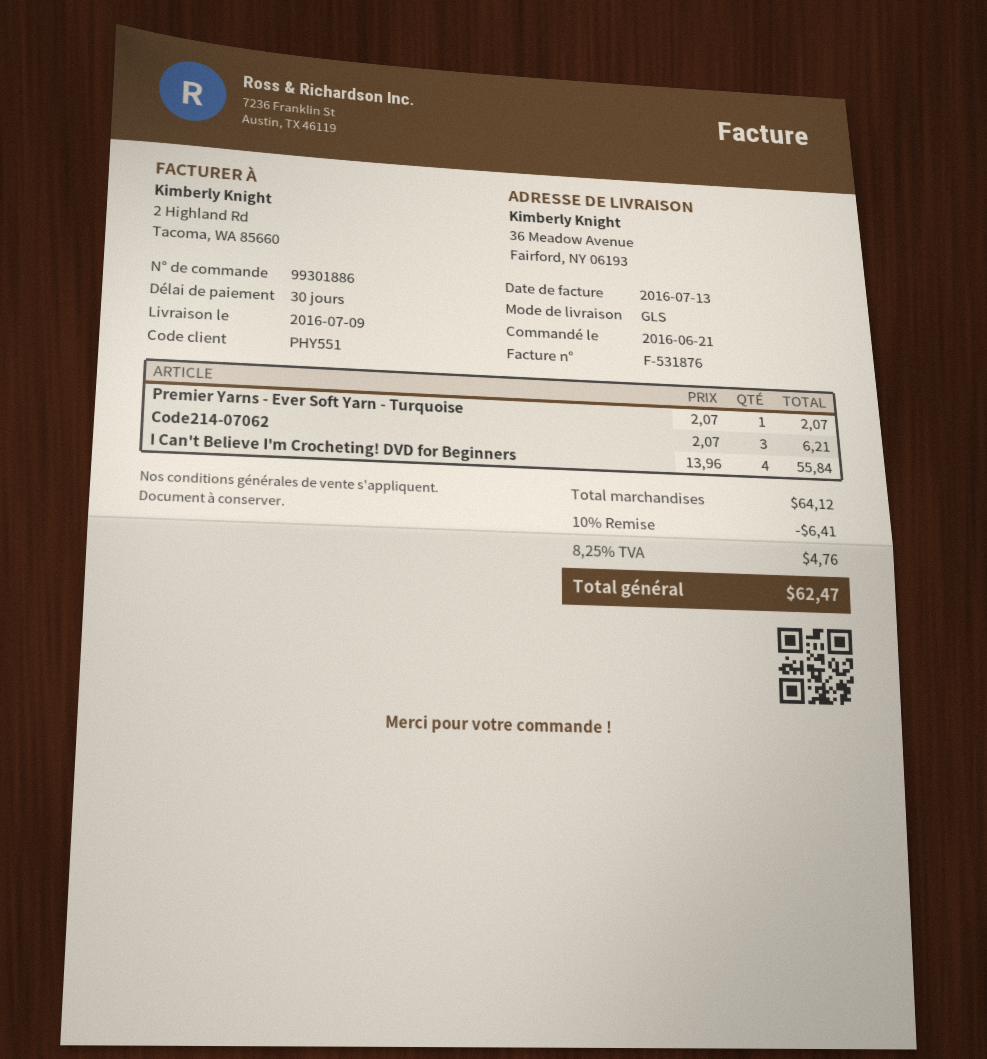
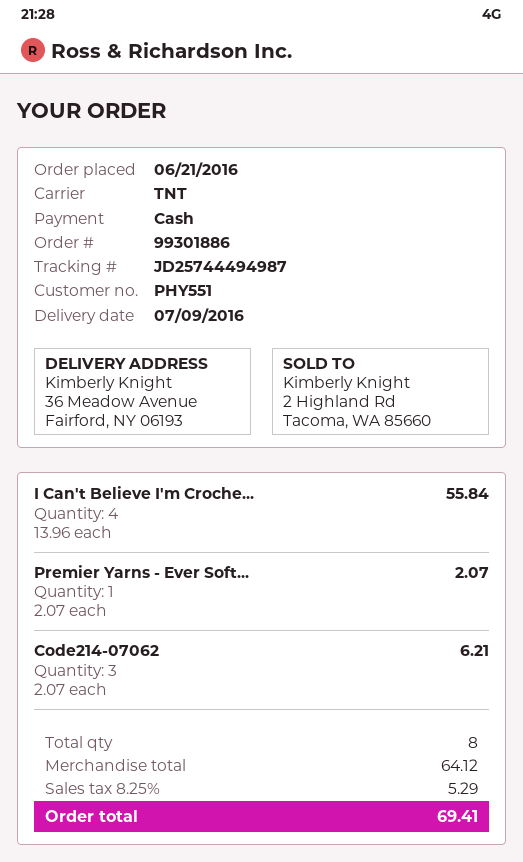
shipping method: GLS -> TNT
discount: 10% = 6.41 -> none
tax: 8.25% = 4.76 -> 8.25% = 5.29
total: 62.47 -> 69.41

